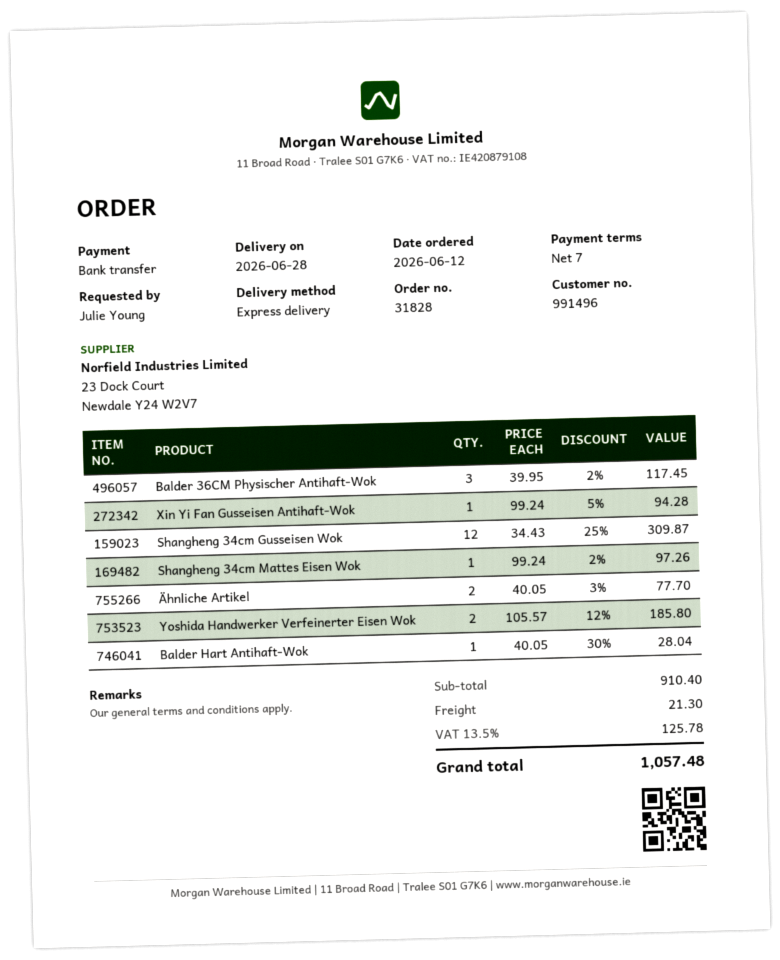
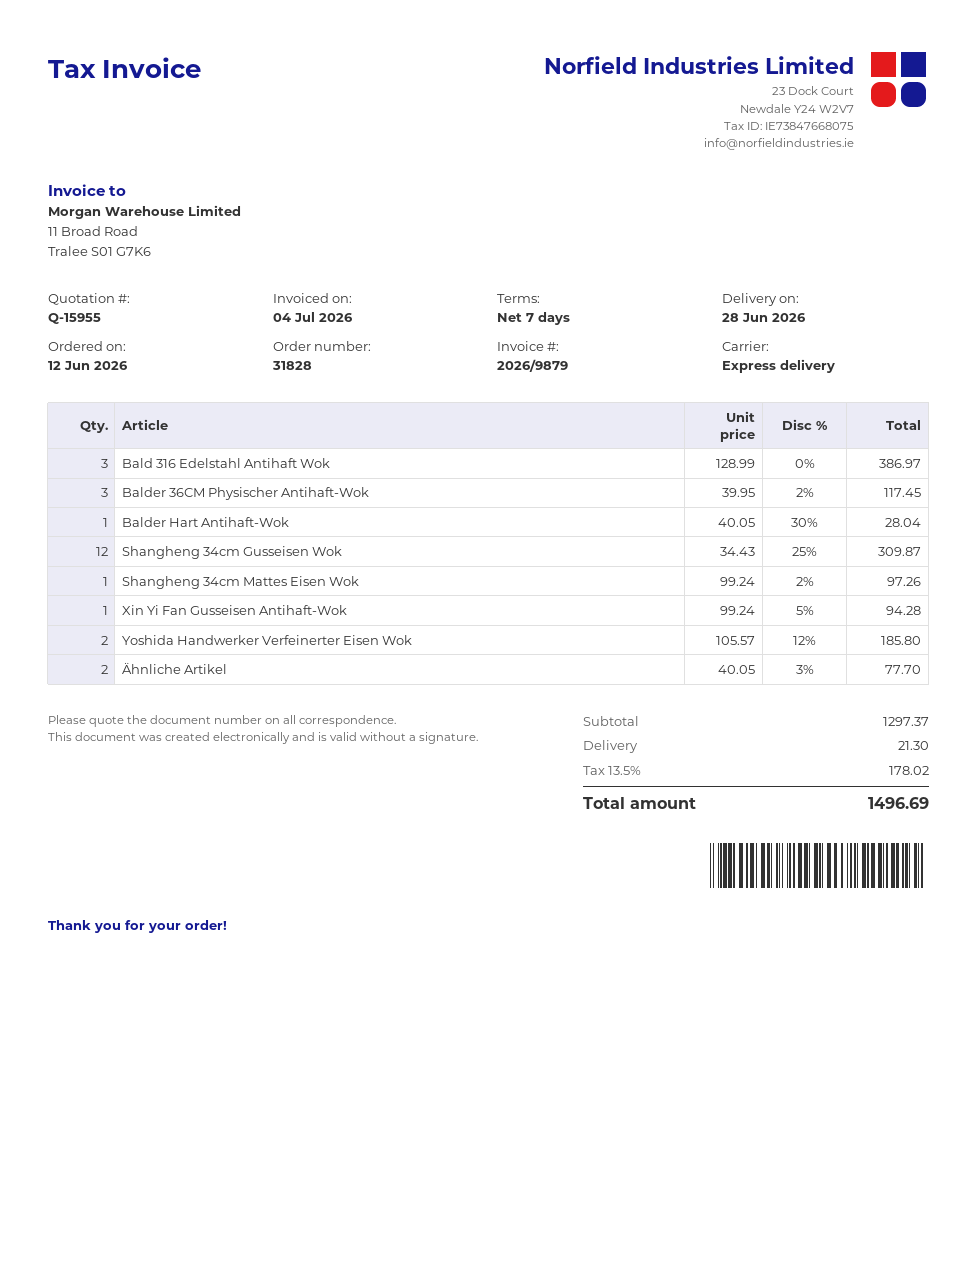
Bald 316 Edelstahl Antihaft Wok: none -> 3 x 128.99 = 386.97
subtotal: 910.40 -> 1297.37
tax: 13.5% = 125.78 -> 13.5% = 178.02
total: 1057.48 -> 1496.69

